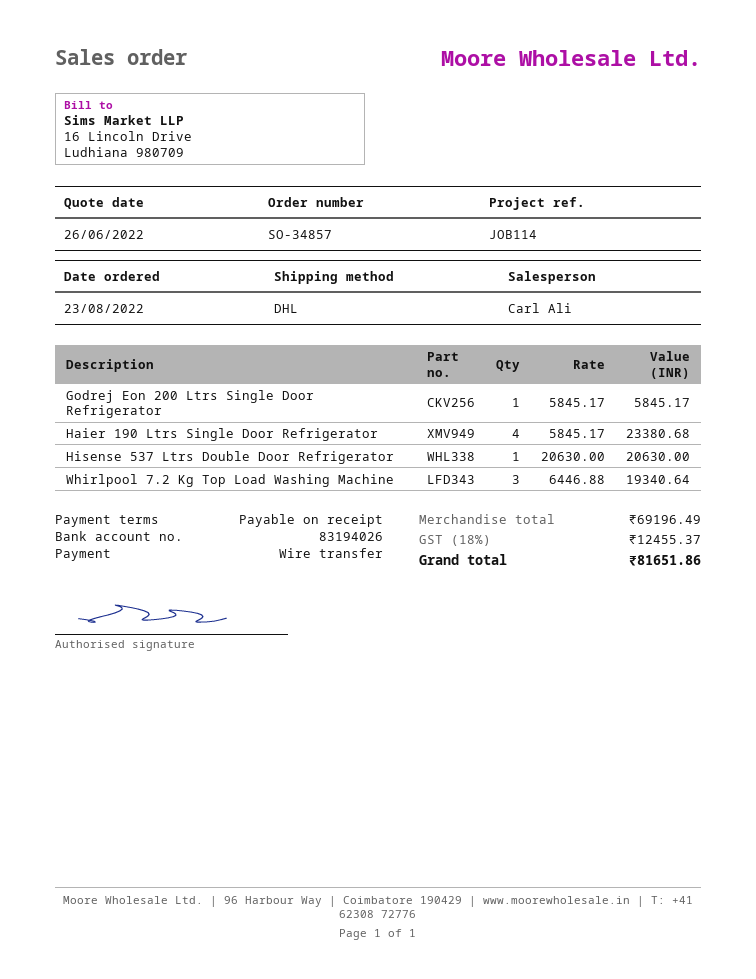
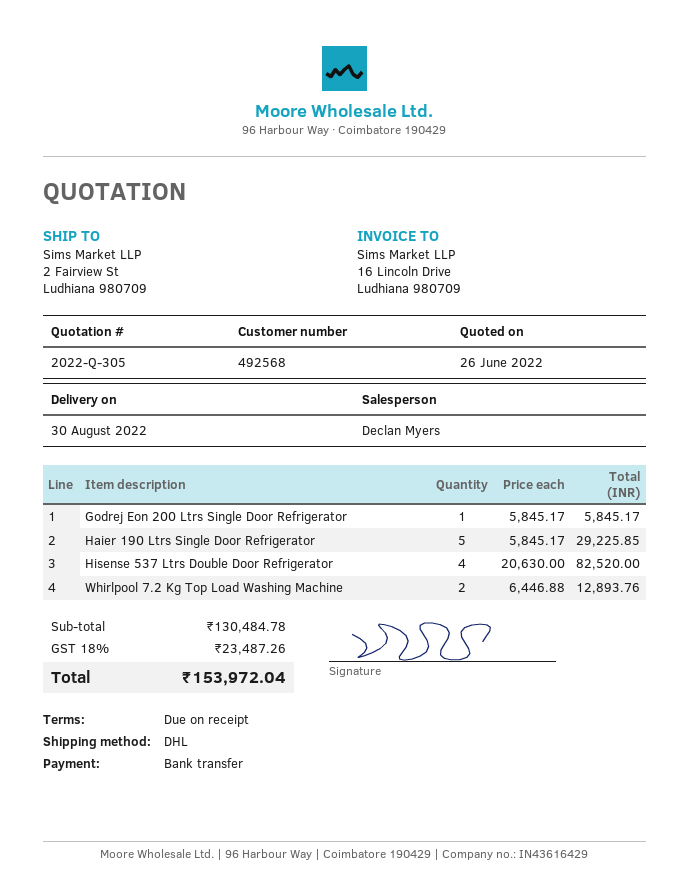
sales rep: Carl Ali -> Declan Myers
Haier 190 Ltrs Single Door Refrigerator: 4 x 5845.17 = 23380.68 -> 5 x 5845.17 = 29225.85
Hisense 537 Ltrs Double Door Refrigerator: 1 x 20630.00 = 20630.00 -> 4 x 20630.00 = 82520.00
Whirlpool 7.2 Kg Top Load Washing Machine: 3 x 6446.88 = 19340.64 -> 2 x 6446.88 = 12893.76
subtotal: 69196.49 -> 130484.78
tax: 18% = 12455.37 -> 18% = 23487.26
total: 81651.86 -> 153972.04

